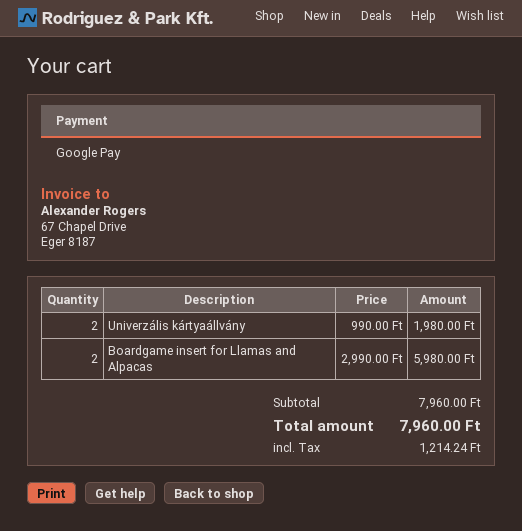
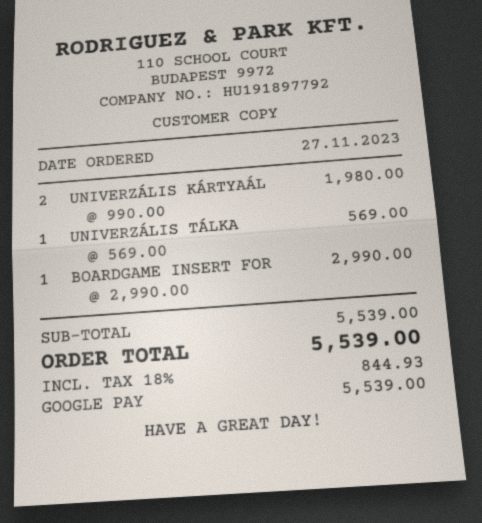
Boardgame insert for Llamas and Alpacas: 2 x 2990.00 = 5980.00 -> 1 x 2990.00 = 2990.00
UNIVERZÁLIS TÁLKA: none -> 1 x 569.00 = 569.00
subtotal: 7960.00 -> 5539.00
tax: 1214.24 -> 844.93
total: 7960.00 -> 5539.00

